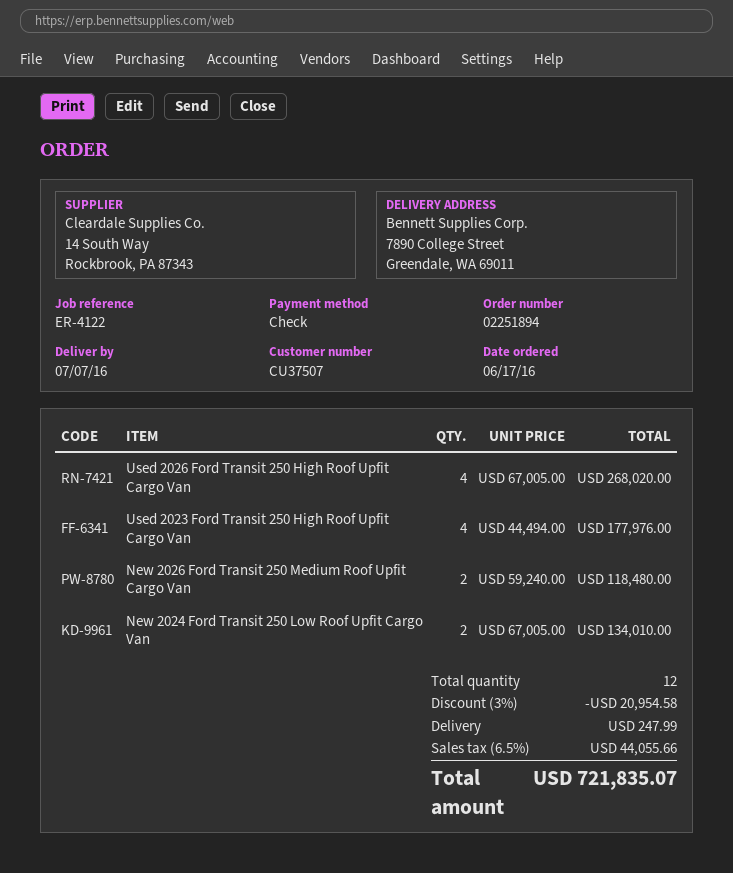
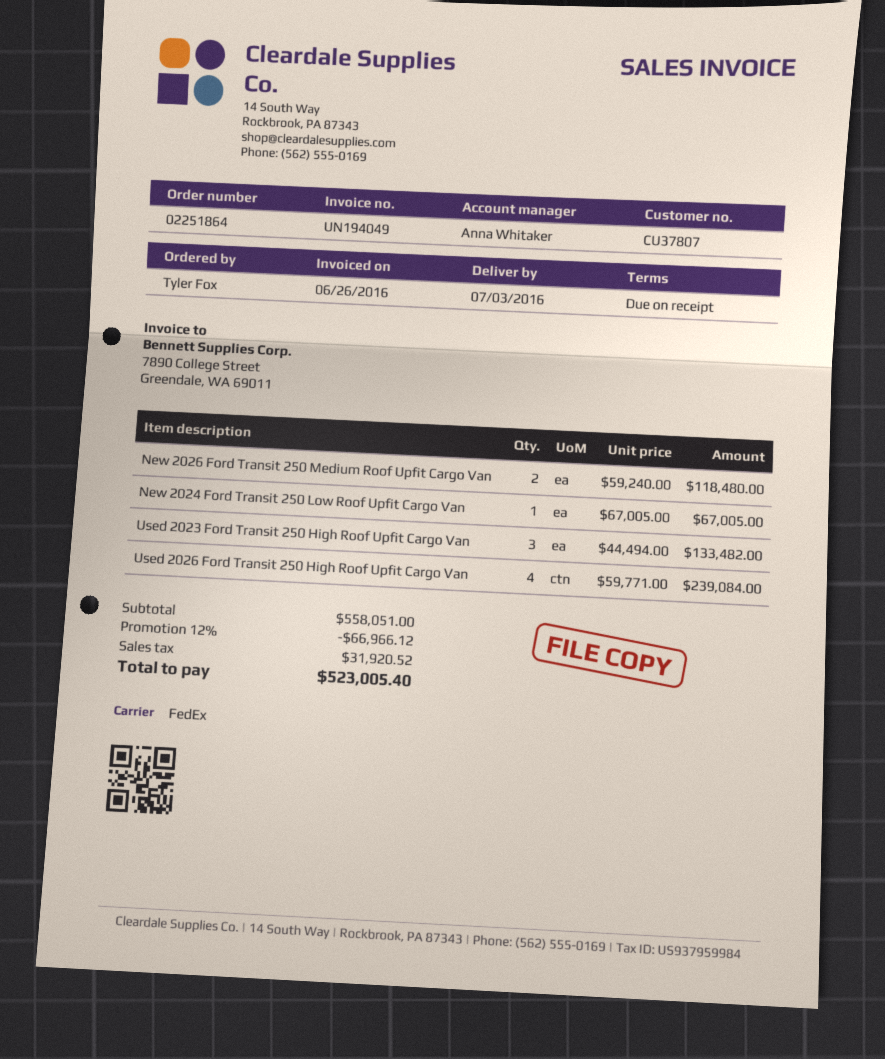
order number: 02251894 -> 02251864
delivery date: 2016-07-07 -> 2016-07-03
customer number: CU37507 -> CU37807
Used 2026 Ford Transit 250 High Roof Upfit Cargo Van: 4 x 67005.00 = 268020.00 -> 4 x 59771.00 = 239084.00
Used 2023 Ford Transit 250 High Roof Upfit Cargo Van: 4 x 44494.00 = 177976.00 -> 3 x 44494.00 = 133482.00
New 2024 Ford Transit 250 Low Roof Upfit Cargo Van: 2 x 67005.00 = 134010.00 -> 1 x 67005.00 = 67005.00
discount: 3% = 20954.58 -> 12% = 66966.12
shipping: 247.99 -> none
tax: 44055.66 -> 31920.52
total: 721835.07 -> 523005.40

